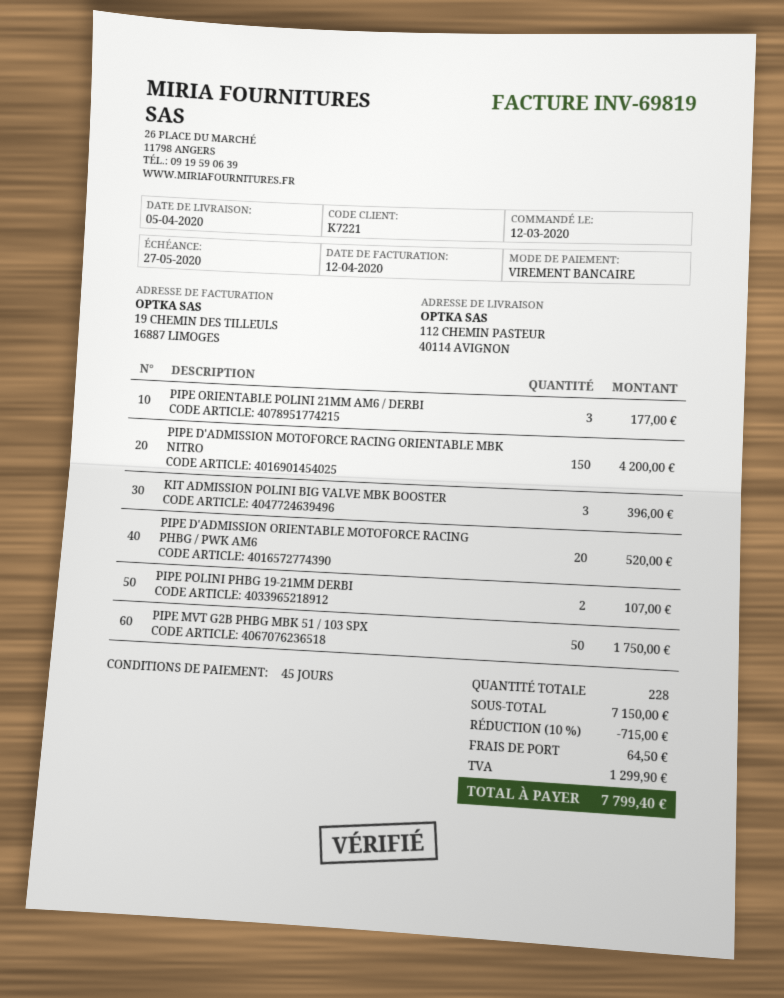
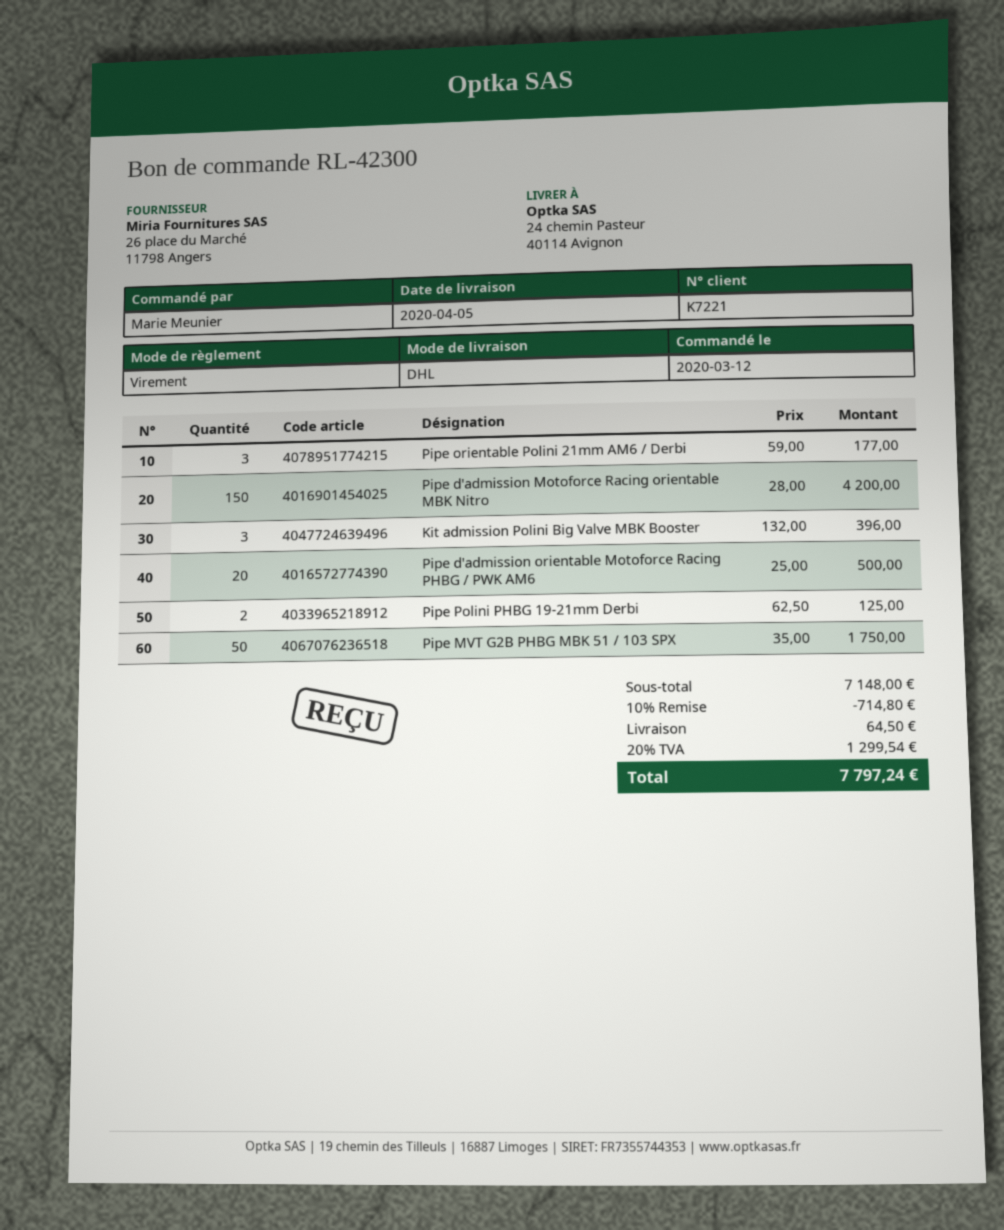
ship to: 112 CHEMIN PASTEUR, 40114 AVIGNON -> 24 chemin Pasteur, 40114 Avignon
PIPE D'ADMISSION ORIENTABLE MOTOFORCE RACING PHBG / PWK AM6: 20 for 520.00 -> 20 for 500.00
PIPE POLINI PHBG 19-21MM DERBI: 2 for 107.00 -> 2 for 125.00
subtotal: 7150.00 -> 7148.00
discount: 10% = 715.00 -> 10% = 714.80
tax: 1299.90 -> 1299.54
total: 7799.40 -> 7797.24

